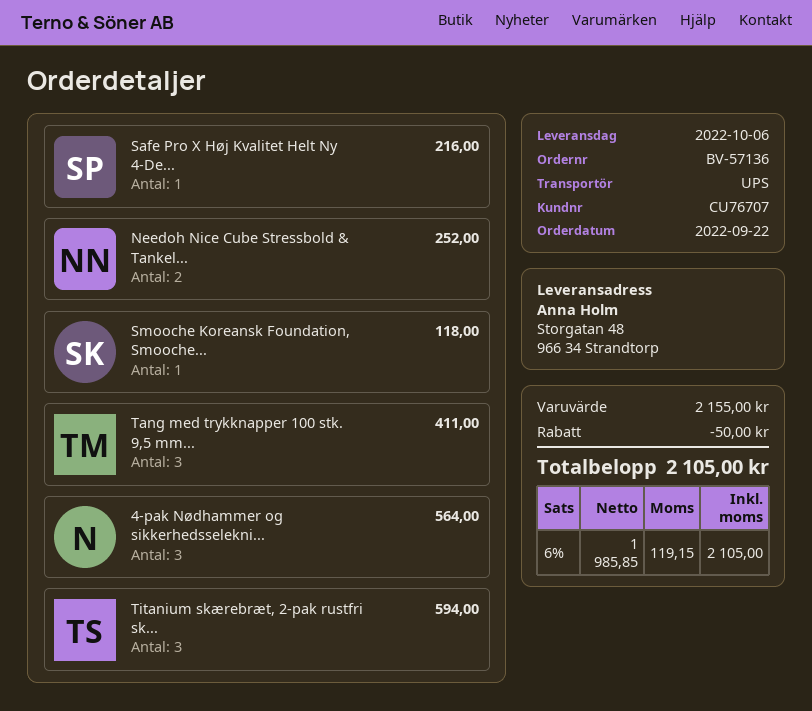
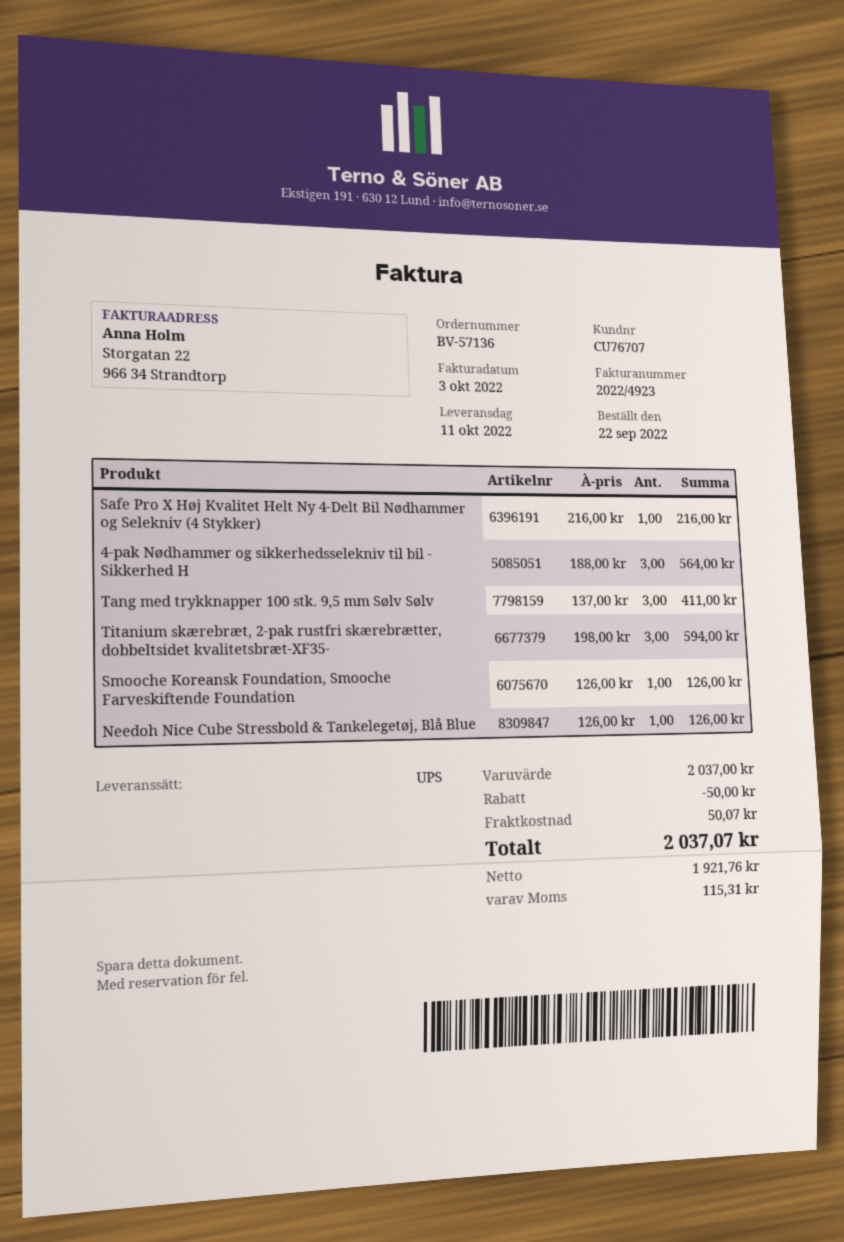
delivery date: 2022-10-06 -> 2022-10-11
Needoh Nice Cube Stressbold & Tankel...: 2 for 252.00 -> 1 for 126.00
Smooche Koreansk Foundation, Smooche...: 1 for 118.00 -> 1 for 126.00
subtotal: 2155.00 -> 2037.00
shipping: none -> 50.07
net: 1985.85 -> 1921.76
tax: 119.15 -> 115.31
total: 2105.00 -> 2037.07

